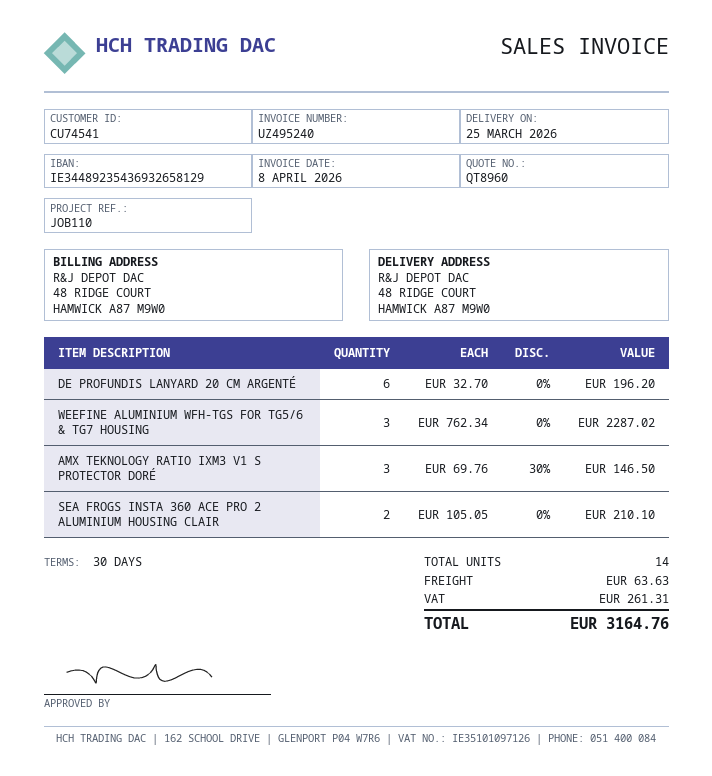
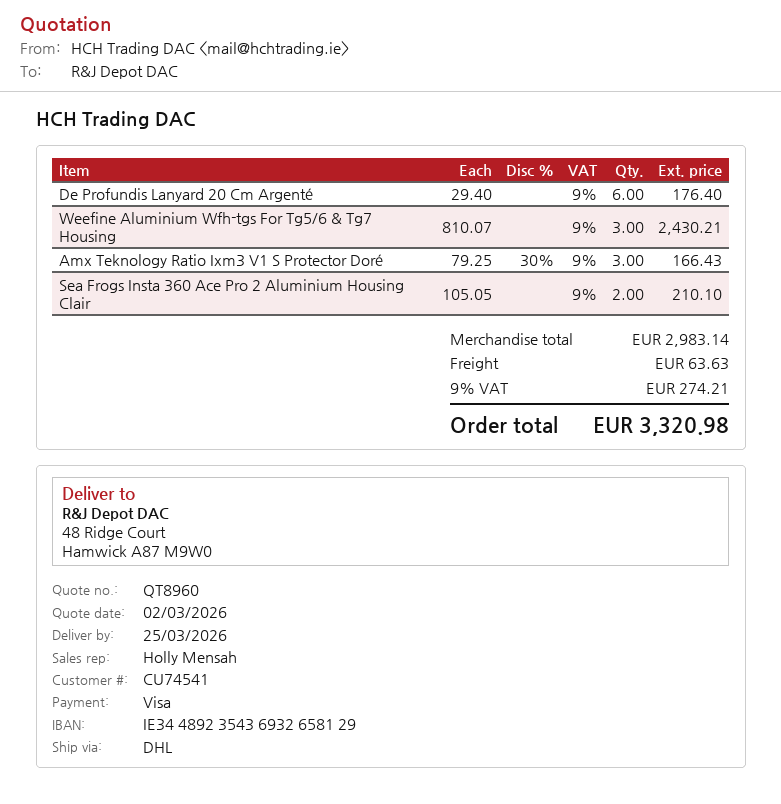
DE PROFUNDIS LANYARD 20 CM ARGENTÉ: 6 x 32.70 = 196.20 -> 6 x 29.40 = 176.40
WEEFINE ALUMINIUM WFH-TGS FOR TG5/6 & TG7 HOUSING: 3 x 762.34 = 2287.02 -> 3 x 810.07 = 2430.21
AMX TEKNOLOGY RATIO IXM3 V1 S PROTECTOR DORÉ: 3 x 69.76 - 30% = 146.50 -> 3 x 79.25 - 30% = 166.43
tax: 261.31 -> 274.21
total: 3164.76 -> 3320.98

